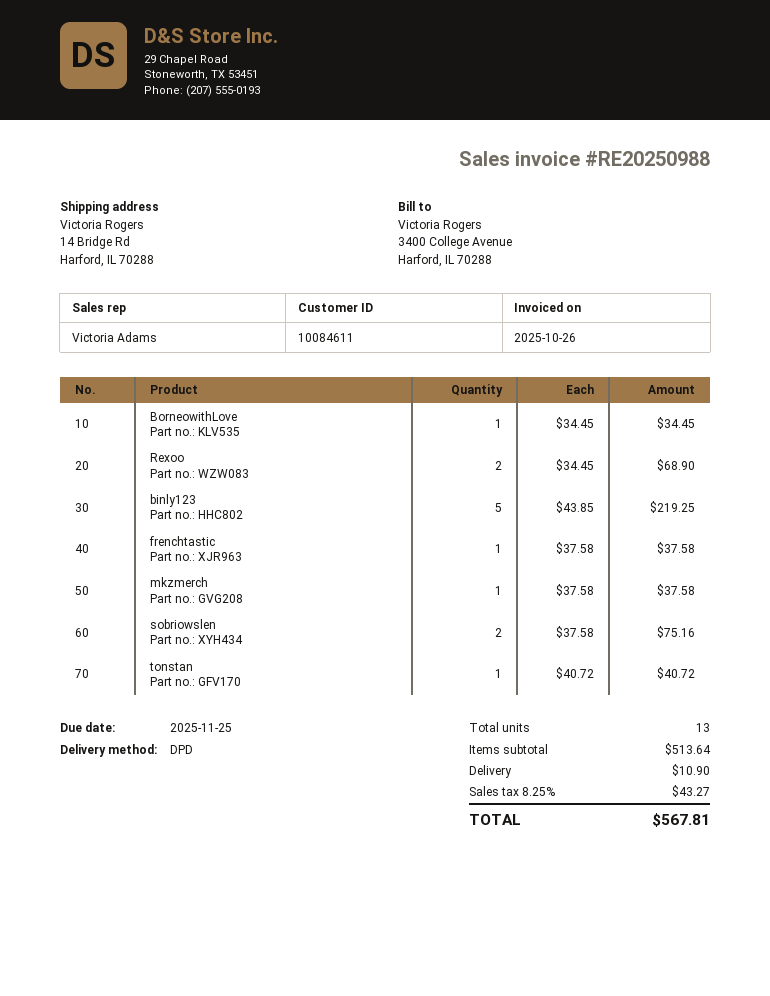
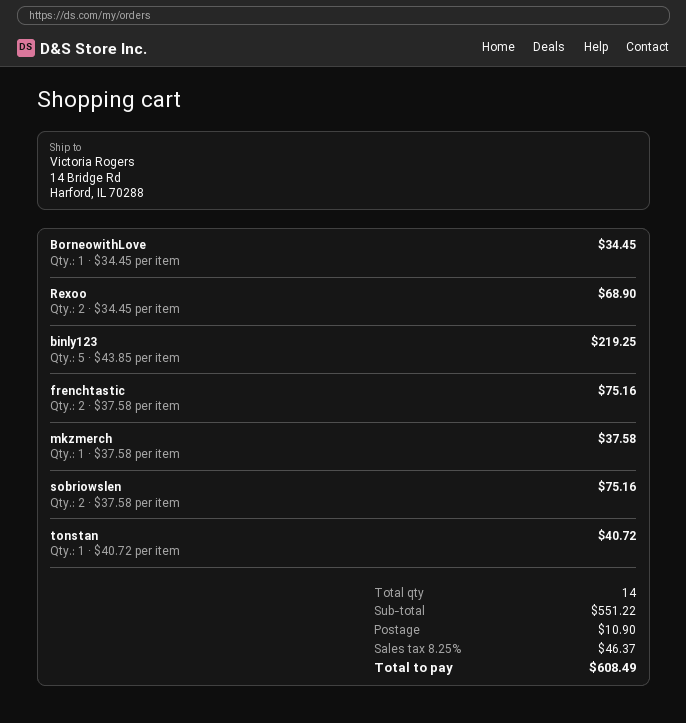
frenchtastic: 1 x 37.58 = 37.58 -> 2 x 37.58 = 75.16
total quantity: 13 -> 14
subtotal: 513.64 -> 551.22
tax: 8.25% = 43.27 -> 8.25% = 46.37
total: 567.81 -> 608.49

